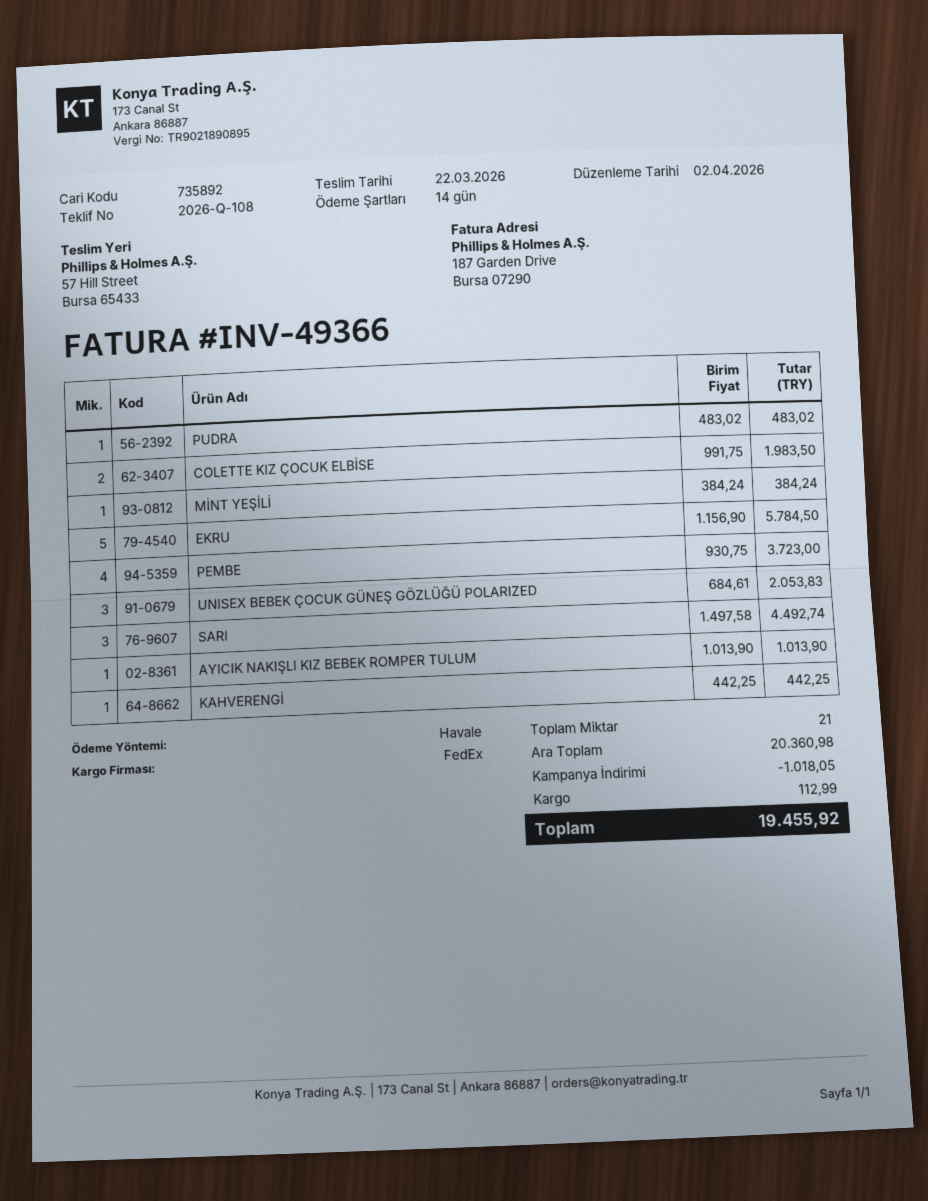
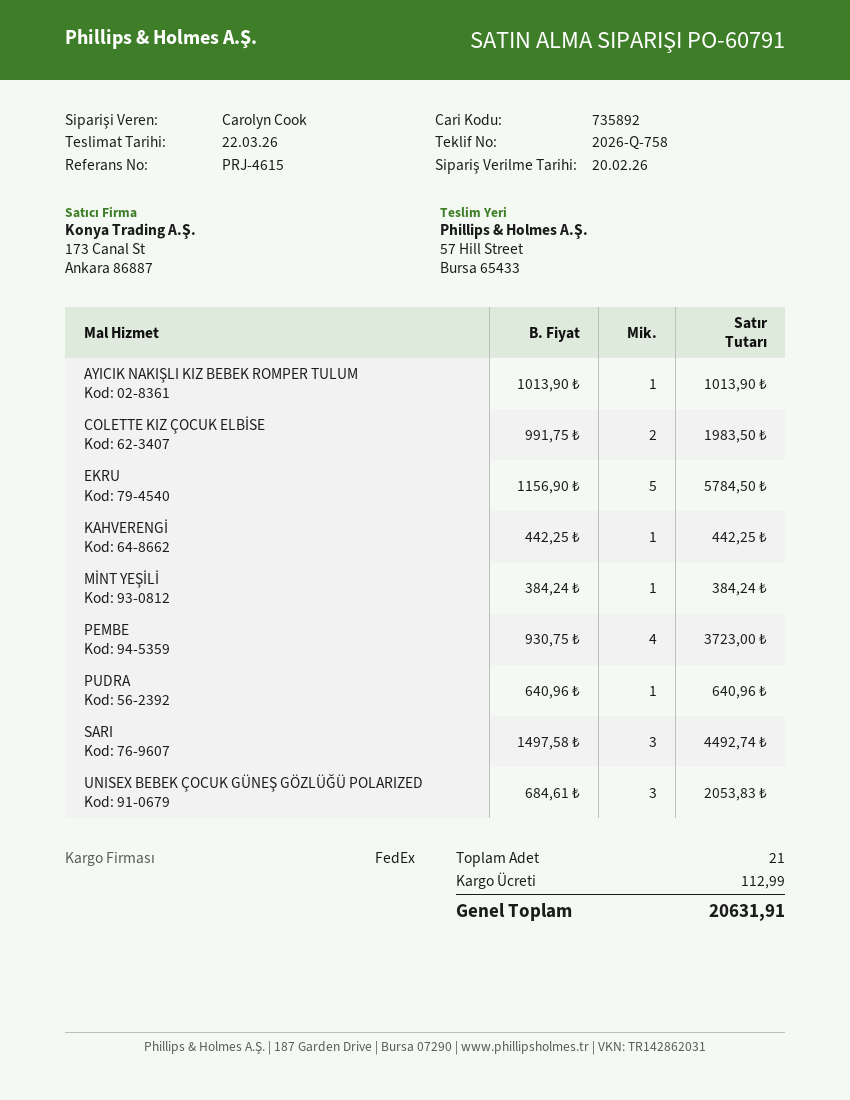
quote number: 2026-Q-108 -> 2026-Q-758
PUDRA: 1 x 483.02 = 483.02 -> 1 x 640.96 = 640.96
discount: 1018.05 -> none
total: 19455.92 -> 20631.91

